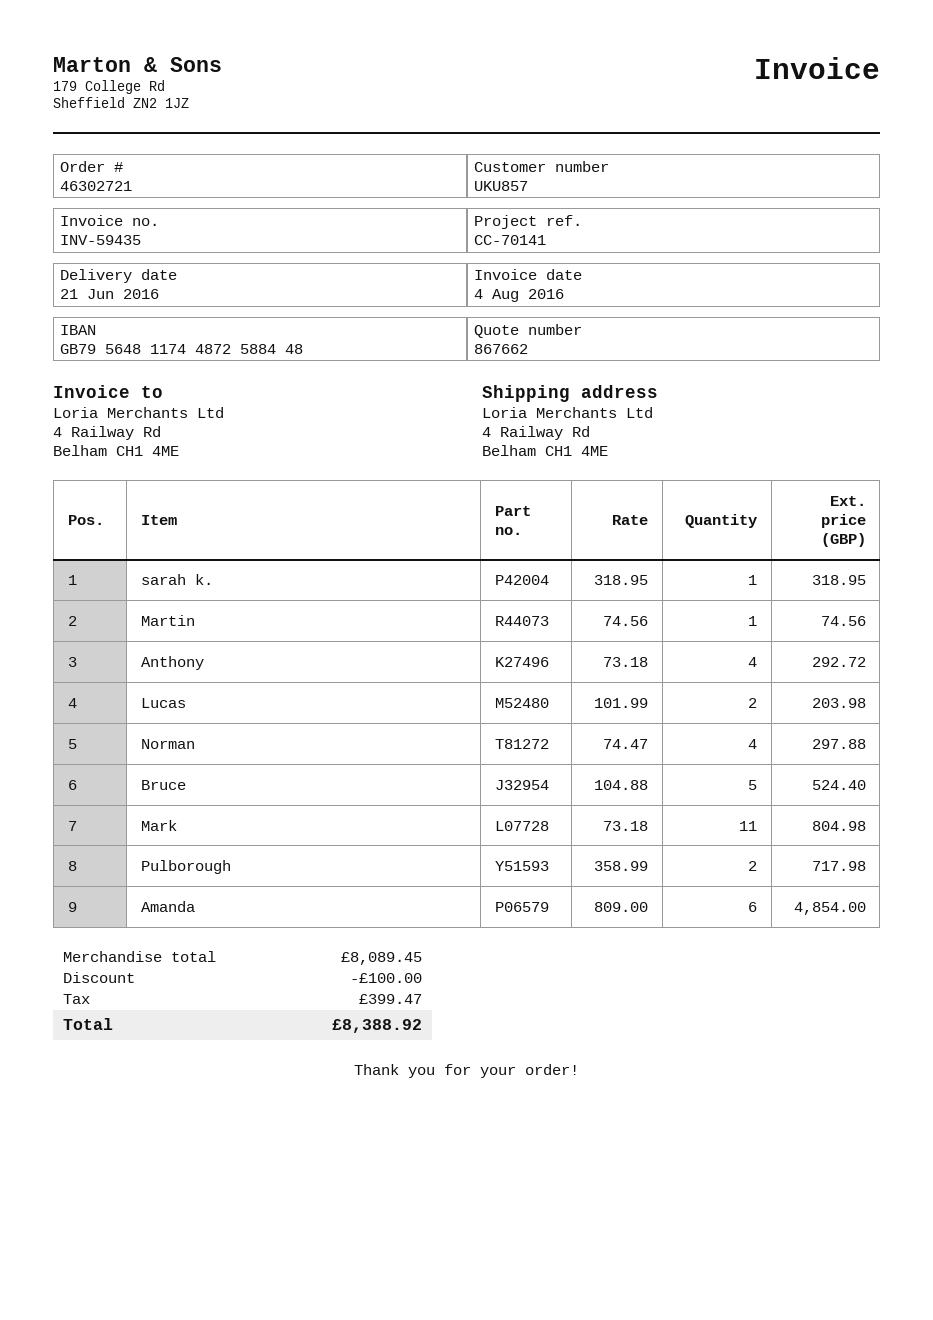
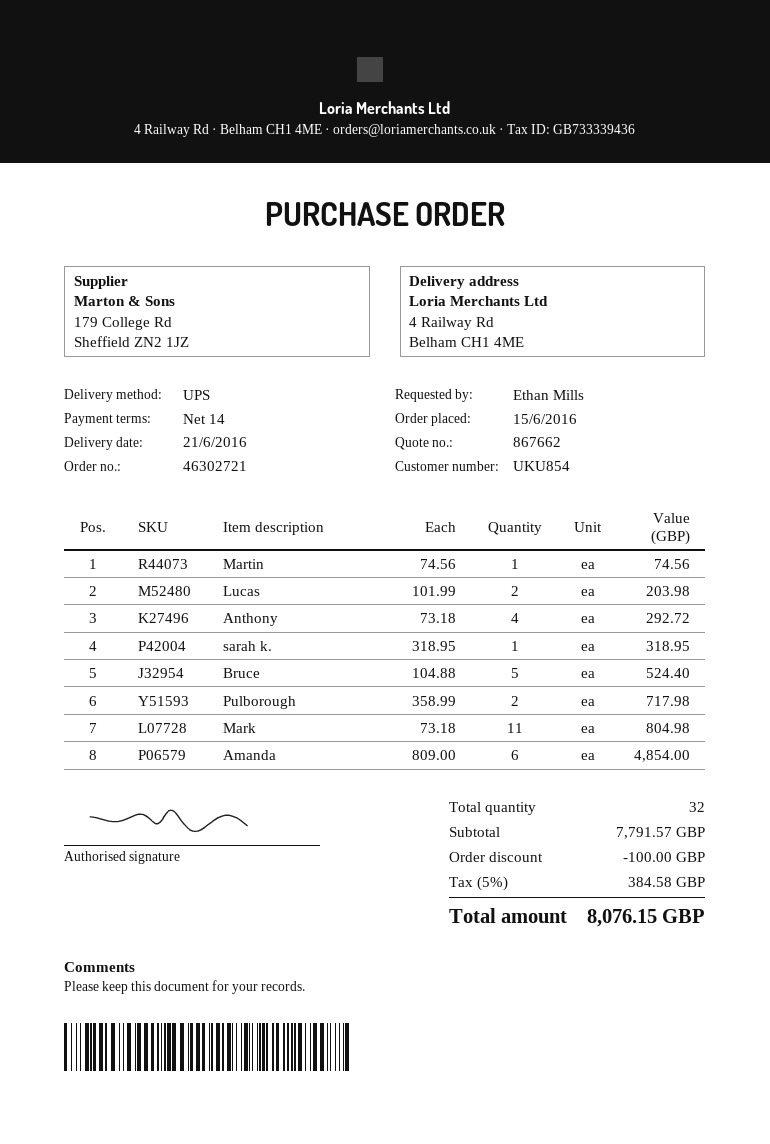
customer number: UKU857 -> UKU854
Norman: 4 x 74.47 = 297.88 -> none
subtotal: 8089.45 -> 7791.57
tax: 399.47 -> 384.58
total: 8388.92 -> 8076.15

